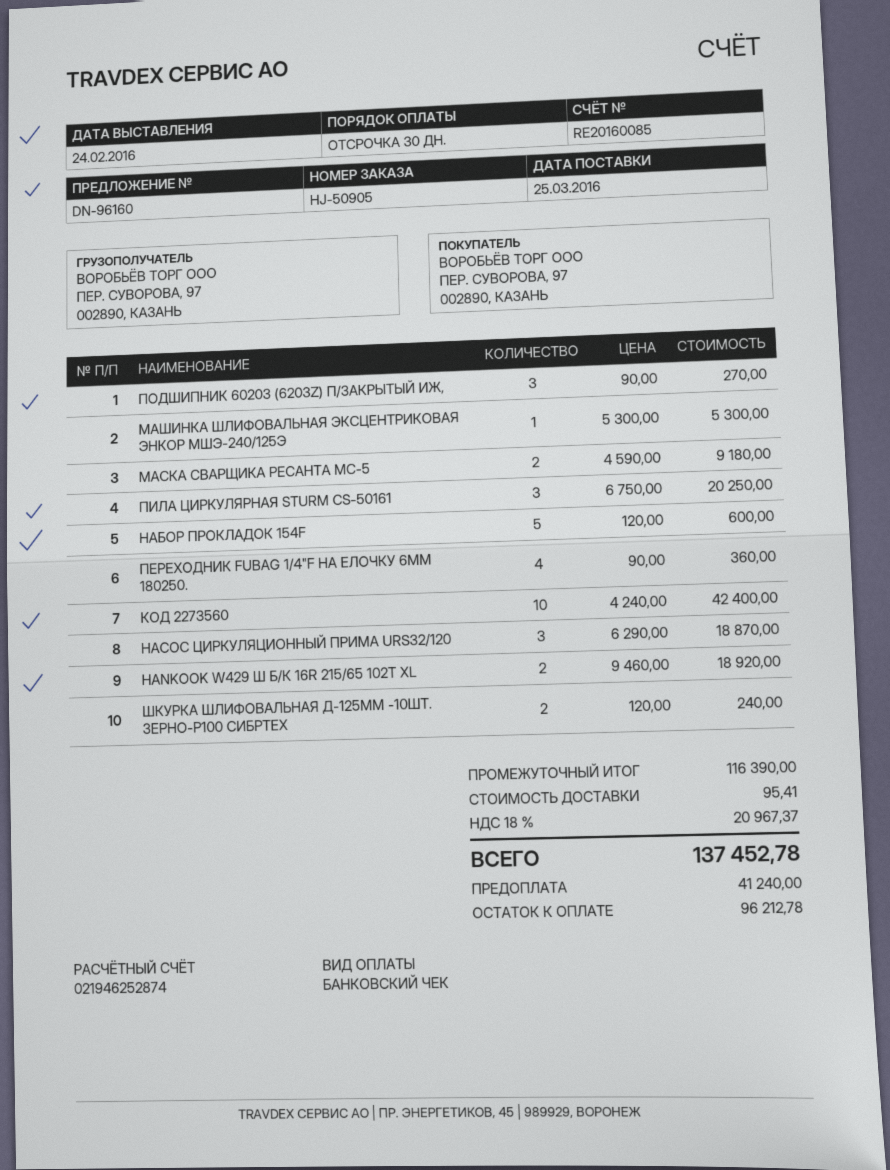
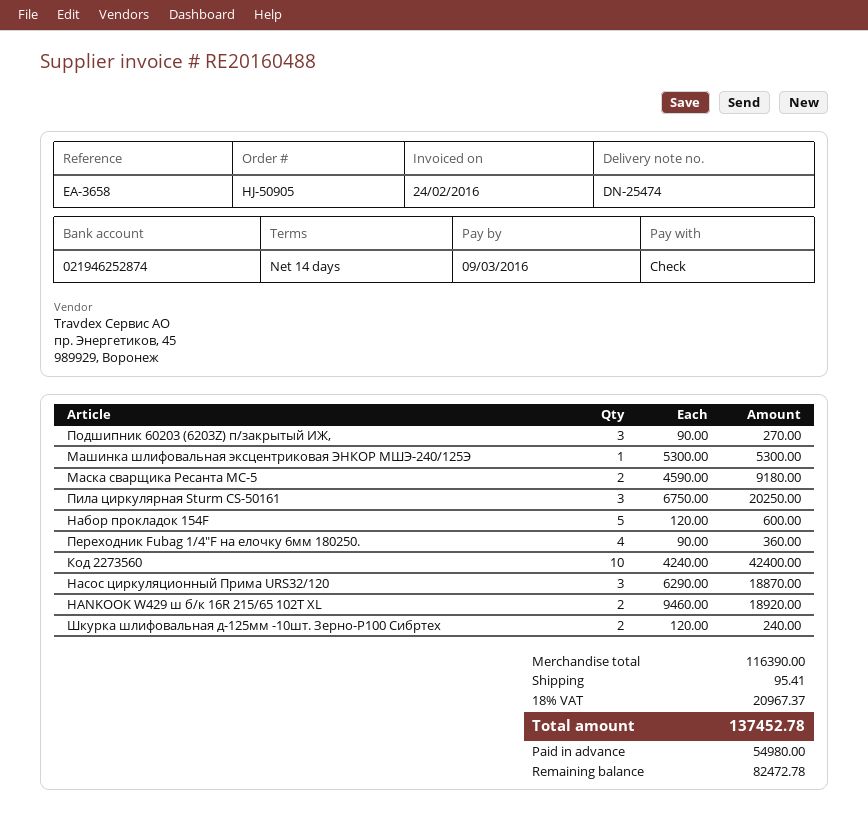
invoice number: RE20160085 -> RE20160488
payment terms: 30 days -> 14 days
deposit: 41240.00 -> 54980.00
balance: 96212.78 -> 82472.78

